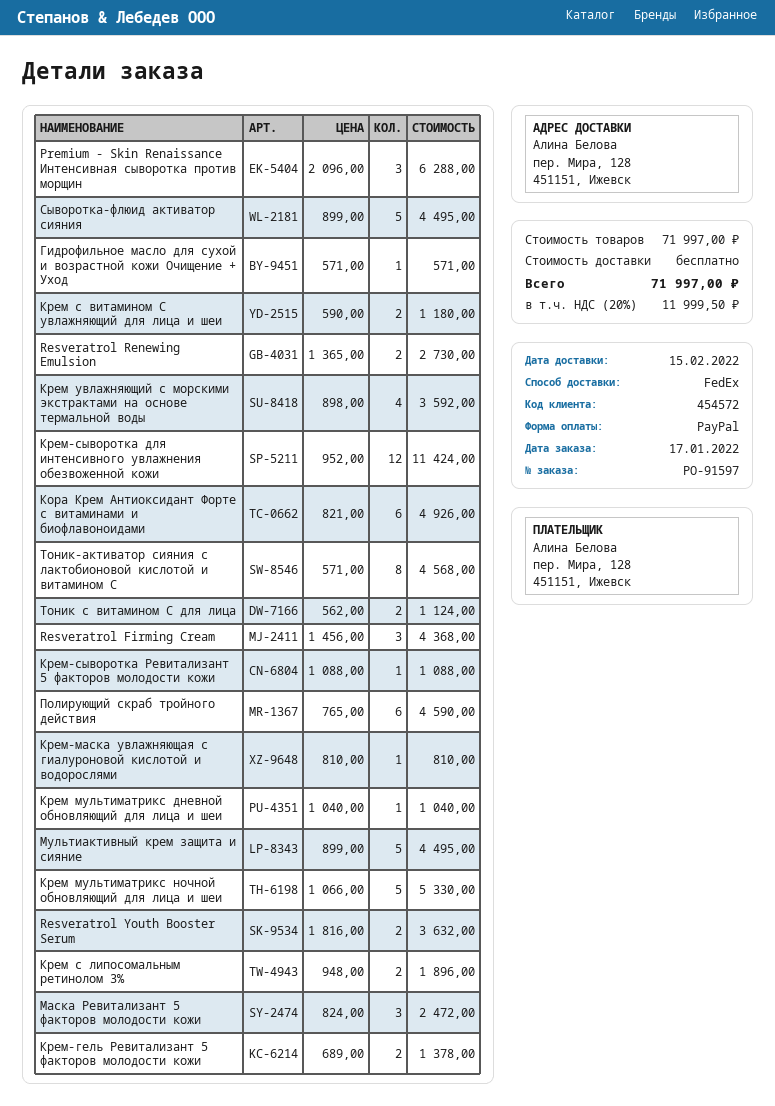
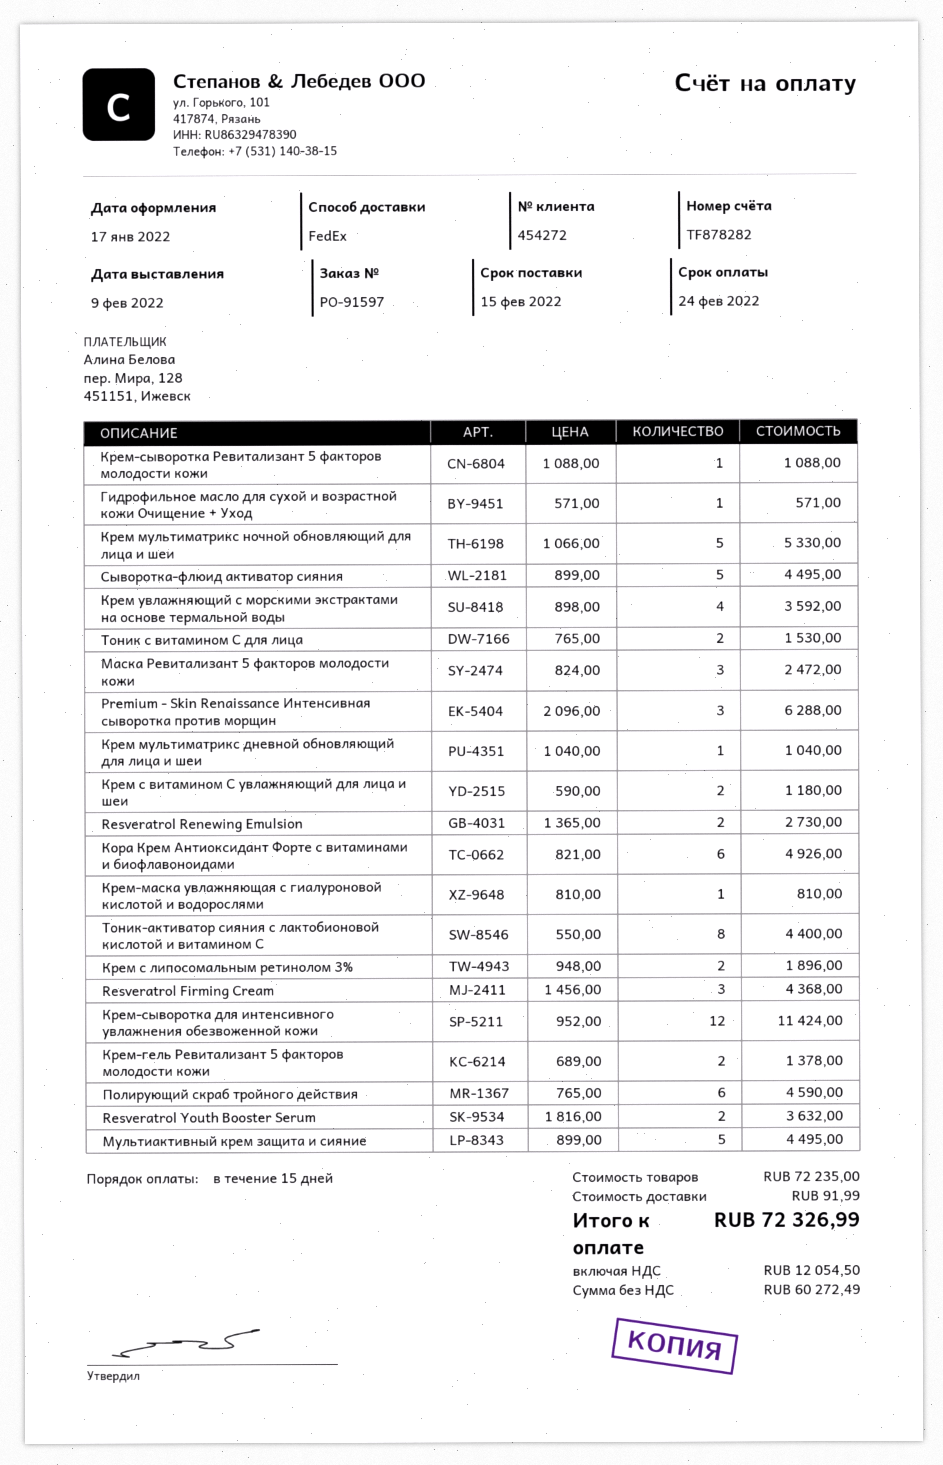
customer number: 454572 -> 454272
Тоник-активатор сияния с лактобионовой кислотой и витамином С: 8 x 571.00 = 4568.00 -> 8 x 550.00 = 4400.00
Тоник с витамином С для лица: 2 x 562.00 = 1124.00 -> 2 x 765.00 = 1530.00
subtotal: 71997.00 -> 72235.00
shipping: 0.00 -> 91.99
tax: 11999.50 -> 12054.50
total: 71997.00 -> 72326.99

